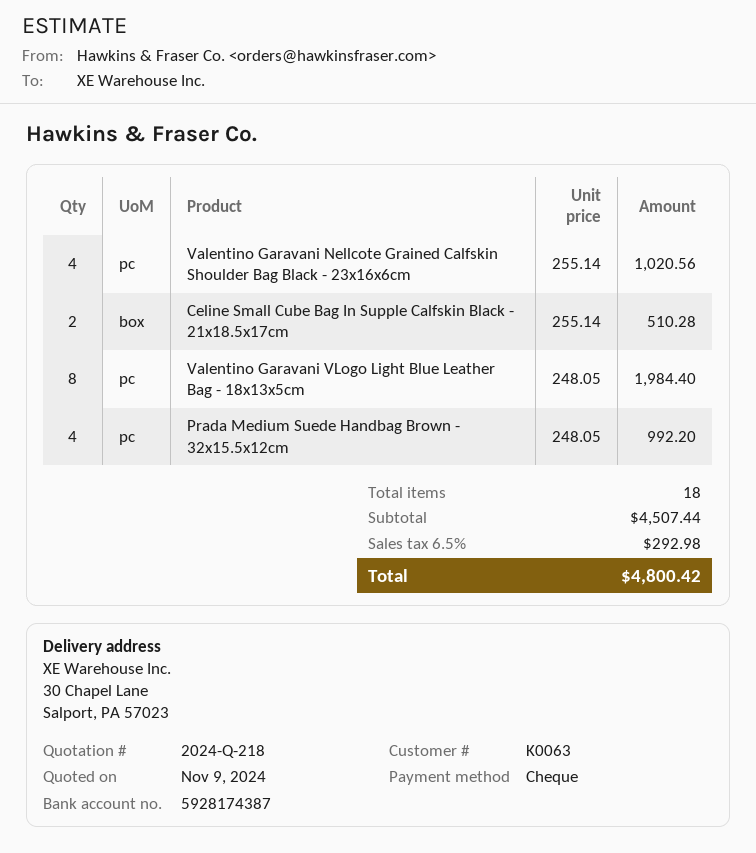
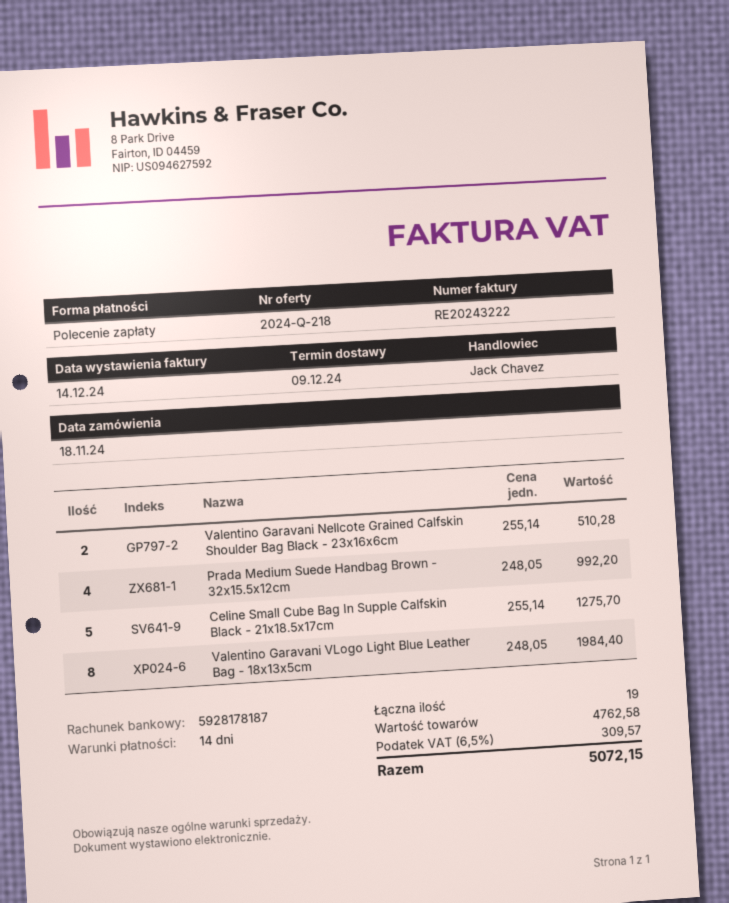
payment method: cheque -> direct debit
bank account: 5928174387 -> 5928178187
Valentino Garavani Nellcote Grained Calfskin Shoulder Bag Black - 23x16x6cm: 4 x 255.14 = 1020.56 -> 2 x 255.14 = 510.28
Celine Small Cube Bag In Supple Calfskin Black - 21x18.5x17cm: 2 x 255.14 = 510.28 -> 5 x 255.14 = 1275.70
total quantity: 18 -> 19
subtotal: 4507.44 -> 4762.58
tax: 6.5% = 292.98 -> 6.5% = 309.57
total: 4800.42 -> 5072.15

